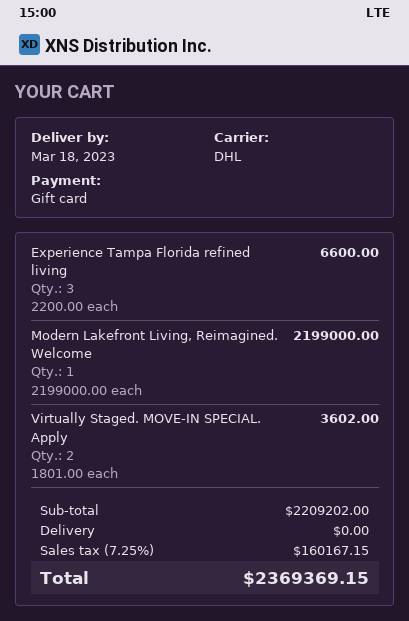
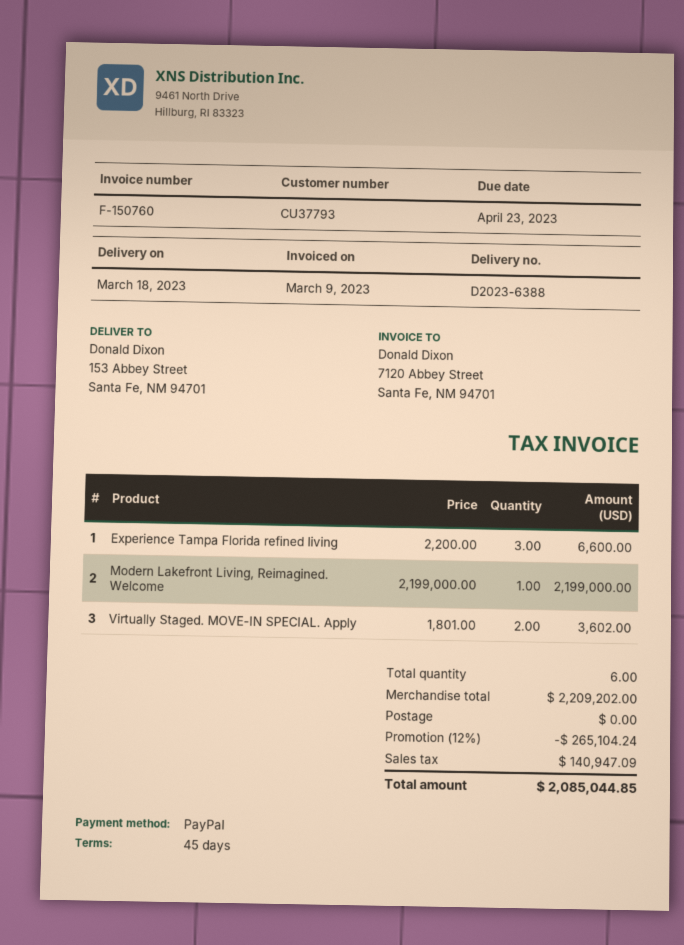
payment method: gift card -> PayPal
discount: none -> 12% = 265104.24
tax: 160167.15 -> 140947.09
total: 2369369.15 -> 2085044.85

